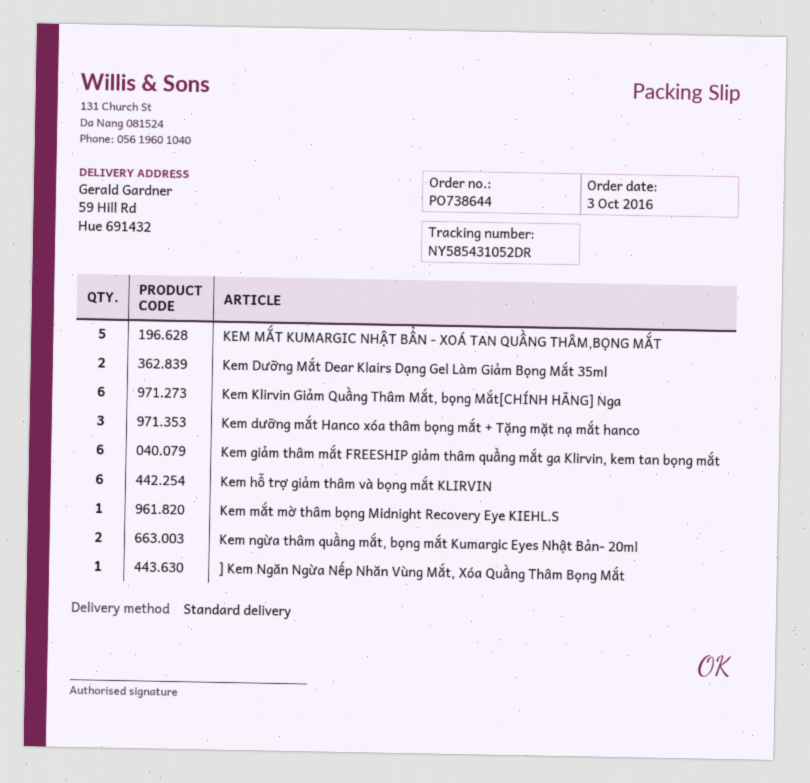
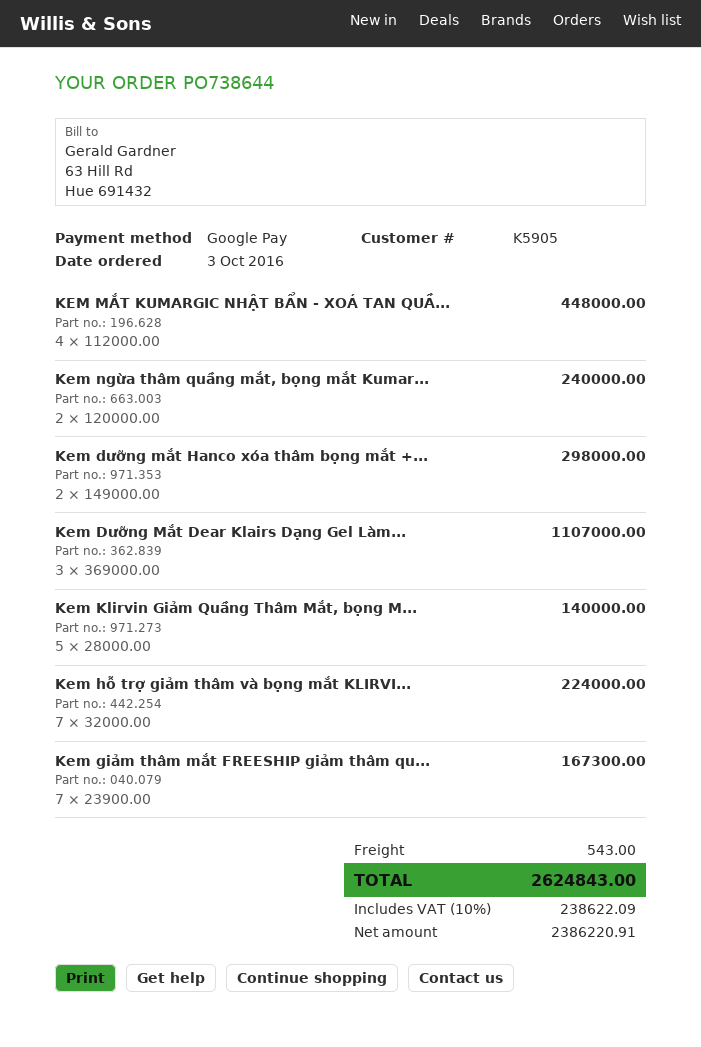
KEM MẮT KUMARGIC NHẬT BẨN - XOÁ TAN QUẦNG THÂM,BỌNG MẮT: 5 -> 4
Kem Dưỡng Mắt Dear Klairs Dạng Gel Làm Giảm Bọng Mắt 35ml: 2 -> 3
Kem Klirvin Giảm Quầng Thâm Mắt, bọng Mắt[CHÍNH HÃNG] Nga: 6 -> 5
Kem dưỡng mắt Hanco xóa thâm bọng mắt + Tặng mặt nạ mắt hanco: 3 -> 2
Kem giảm thâm mắt FREESHIP giảm thâm quầng mắt ga Klirvin, kem tan bọng mắt: 6 -> 7
Kem hỗ trợ giảm thâm và bọng mắt KLIRVIN: 6 -> 7
Kem mắt mờ thâm bọng Midnight Recovery Eye KIEHL.S: 1 -> none
] Kem Ngăn Ngừa Nếp Nhăn Vùng Mắt, Xóa Quầng Thâm Bọng Mắt: 1 -> none

